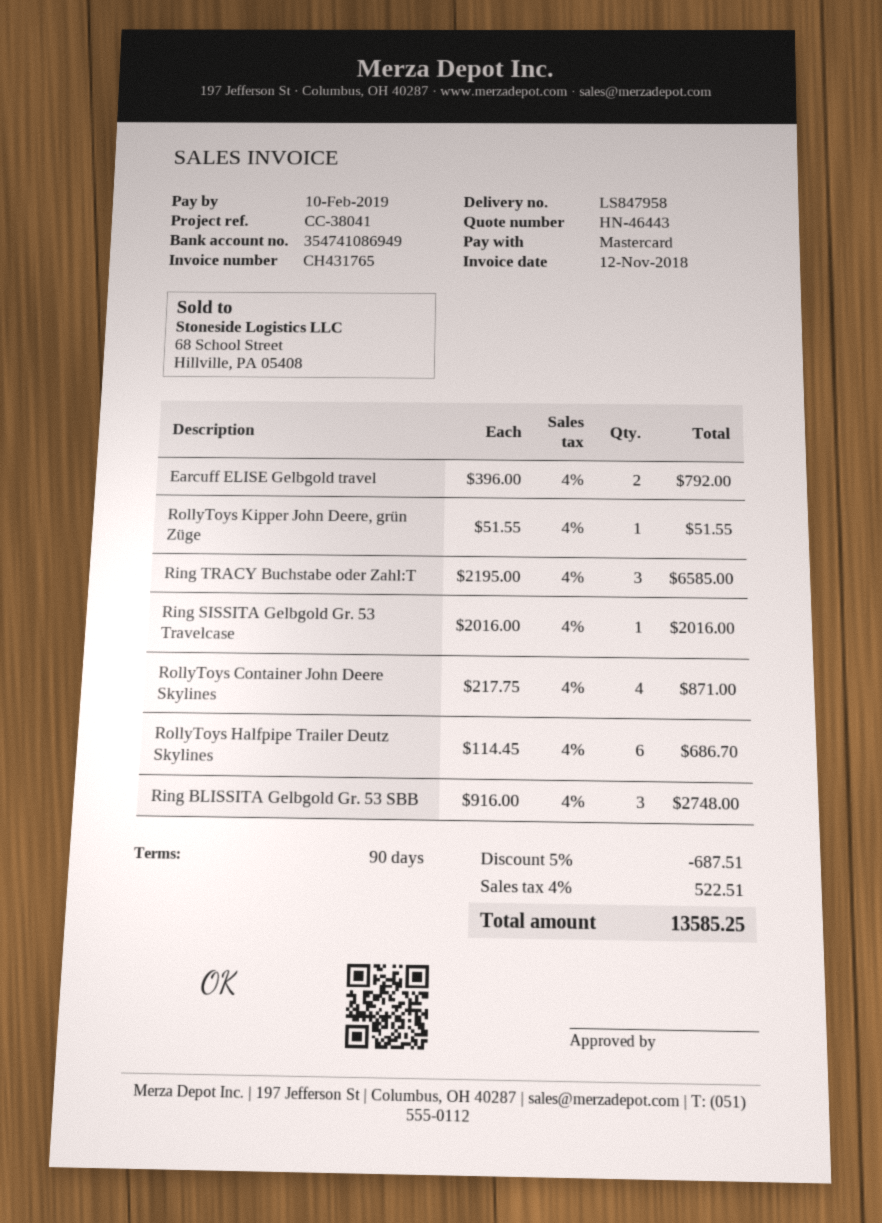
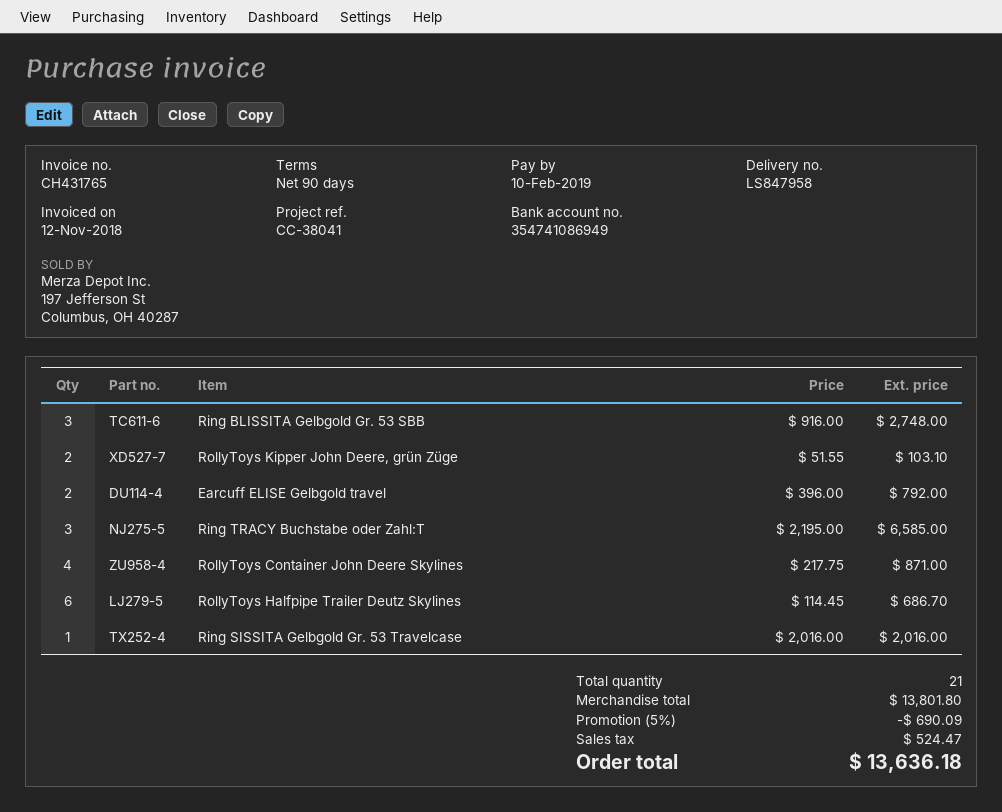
RollyToys Kipper John Deere, grün Züge: 1 x 51.55 = 51.55 -> 2 x 51.55 = 103.10
discount: 5% = 687.51 -> 5% = 690.09
tax: 522.51 -> 524.47
total: 13585.25 -> 13636.18

